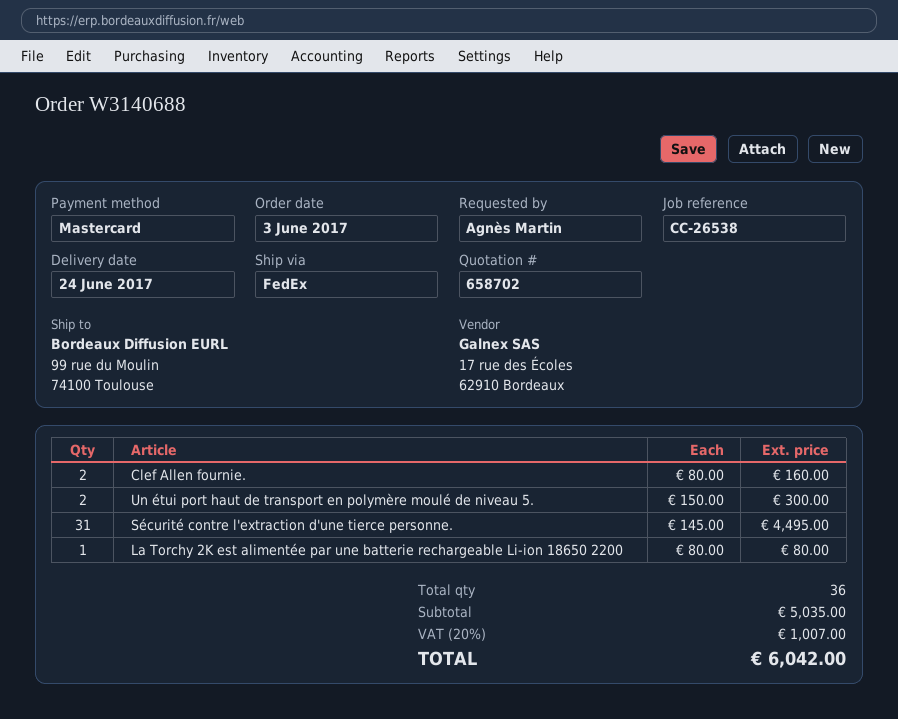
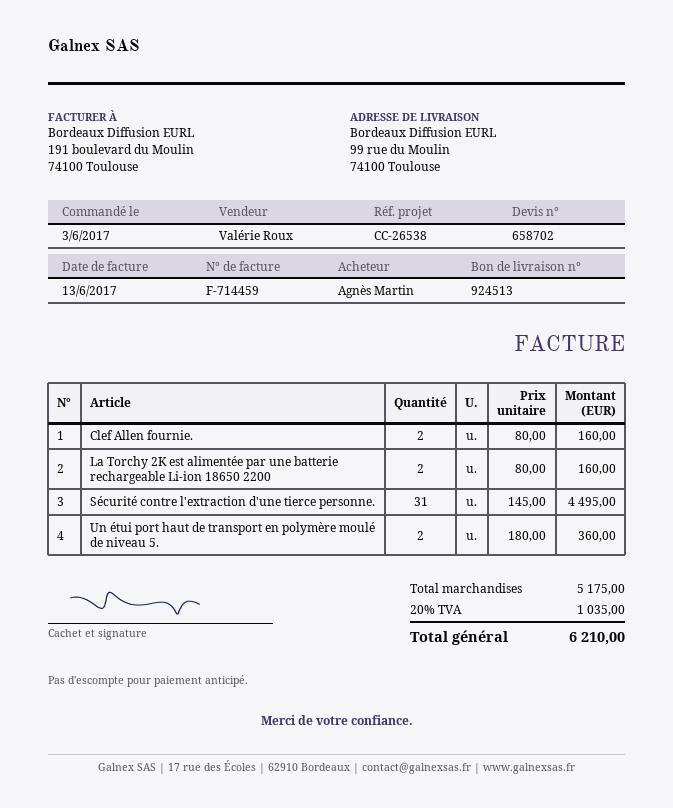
Un étui port haut de transport en polymère moulé de niveau 5.: 2 x 150.00 = 300.00 -> 2 x 180.00 = 360.00
La Torchy 2K est alimentée par une batterie rechargeable Li-ion 18650 2200: 1 x 80.00 = 80.00 -> 2 x 80.00 = 160.00
subtotal: 5035.00 -> 5175.00
tax: 20% = 1007.00 -> 20% = 1035.00
total: 6042.00 -> 6210.00

